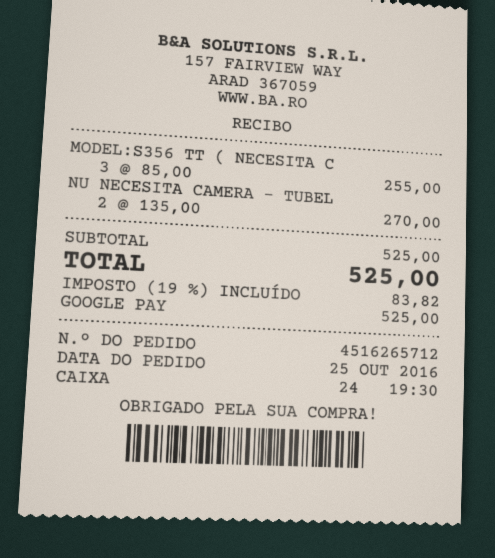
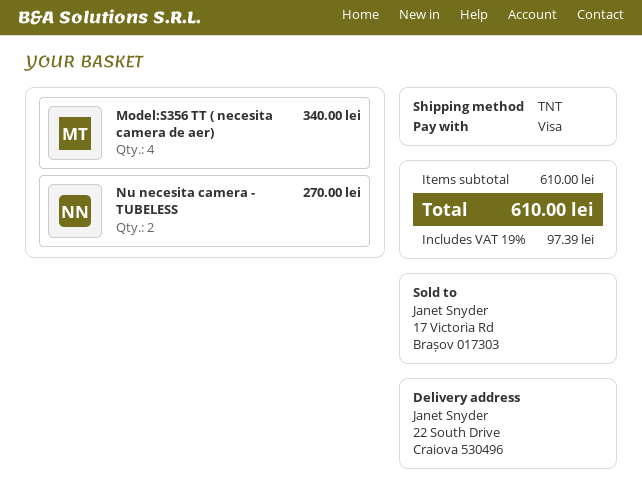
payment method: Google Pay -> Visa
MODEL:S356 TT ( NECESITA C: 3 for 255.00 -> 4 for 340.00
subtotal: 525.00 -> 610.00
tax: 19% = 83.82 -> 19% = 97.39
total: 525.00 -> 610.00

